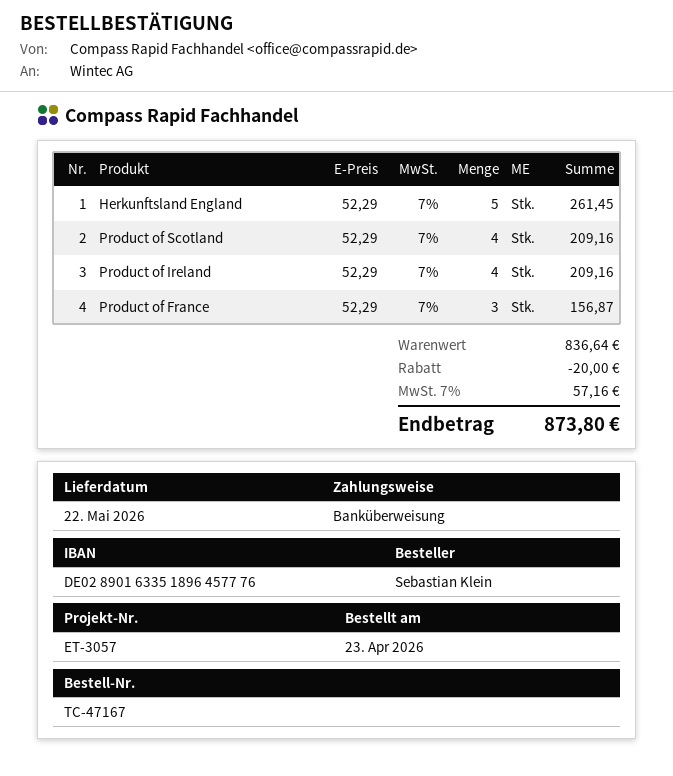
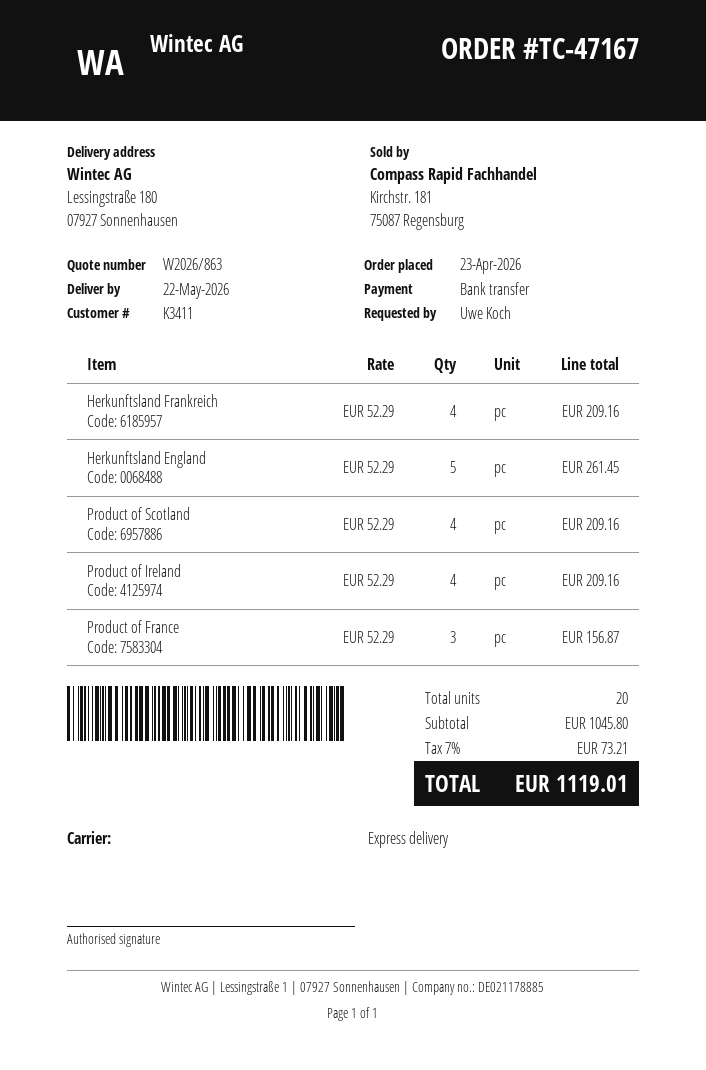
ordered by: Sebastian Klein -> Uwe Koch
Herkunftsland Frankreich: none -> 4 x 52.29 = 209.16
subtotal: 836.64 -> 1045.80
discount: 20.00 -> none
tax: 7% = 57.16 -> 7% = 73.21
total: 873.80 -> 1119.01

